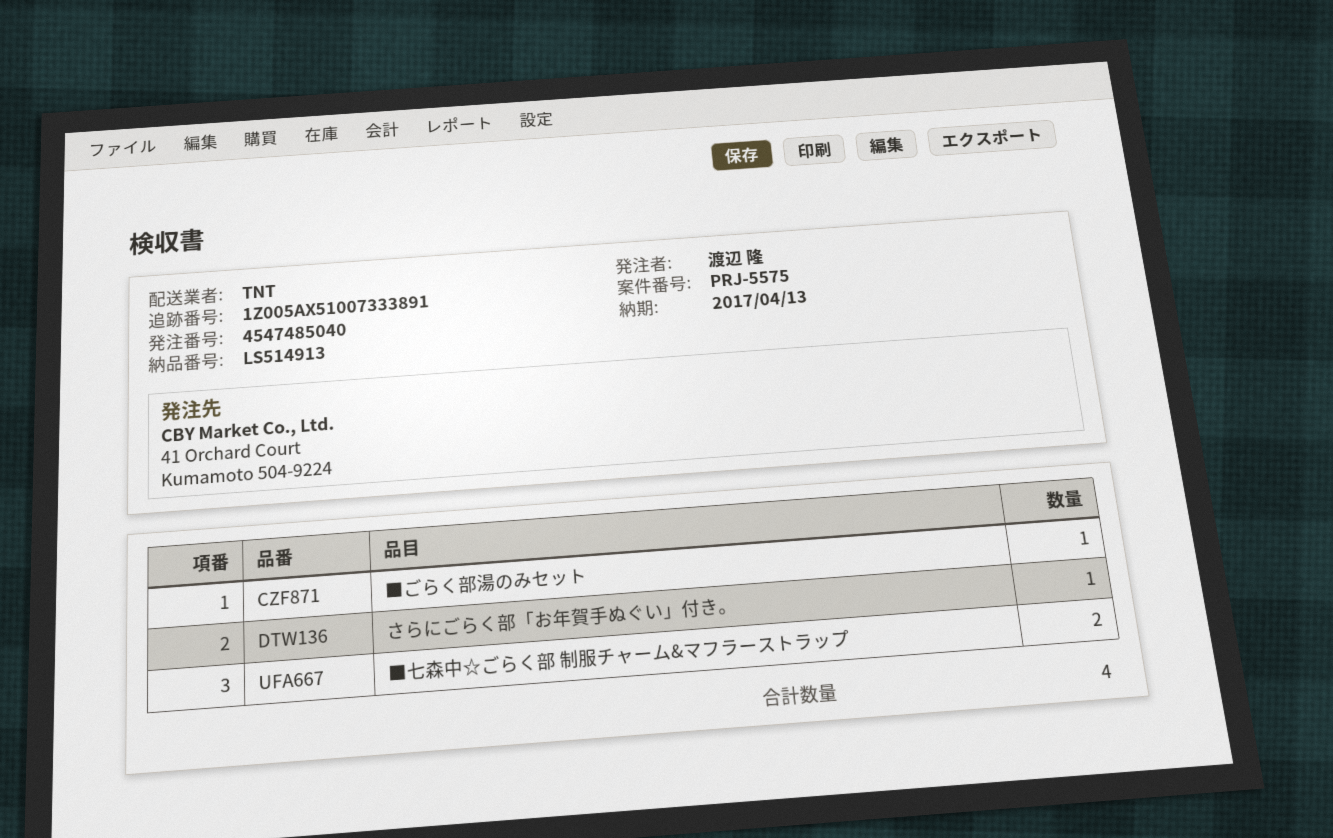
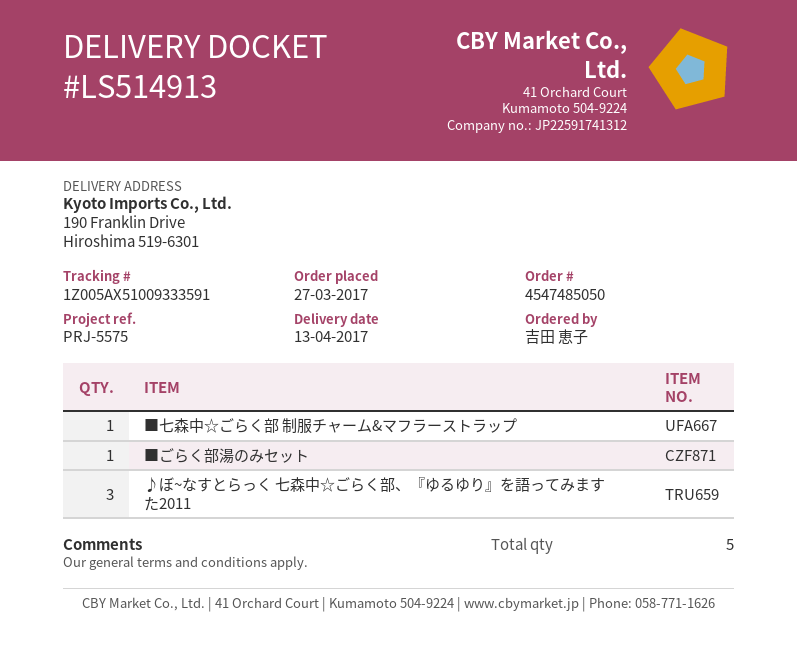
order number: 4547485040 -> 4547485050
ordered by: 渡辺 隆 -> 吉田 恵子
tracking number: 1Z005AX51007333891 -> 1Z005AX51009333591
さらにごらく部「お年賀手ぬぐい」付き。: 1 -> none
■七森中☆ごらく部 制服チャーム&マフラーストラップ: 2 -> 1
♪ぼ~なすとらっく 七森中☆ごらく部、『ゆるゆり』を語ってみますた2011: none -> 3
total quantity: 4 -> 5

